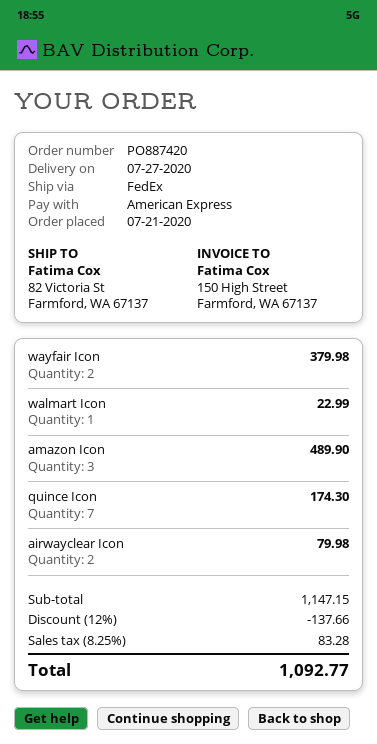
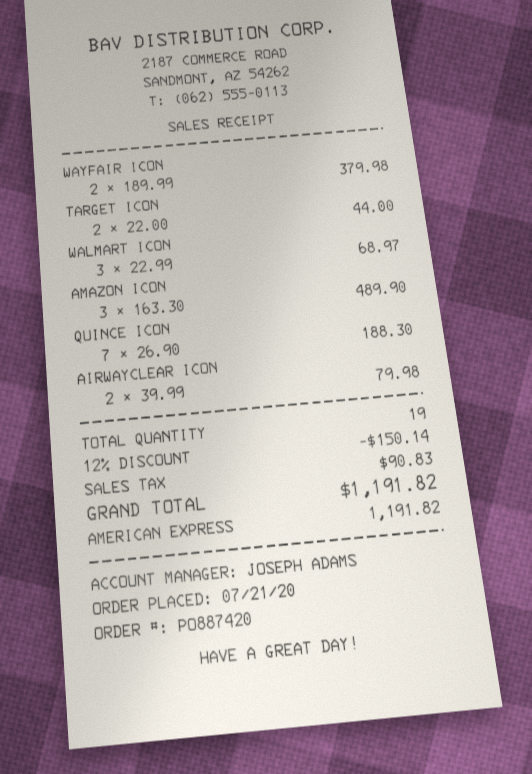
walmart Icon: 1 for 22.99 -> 3 for 68.97
quince Icon: 7 for 174.30 -> 7 for 188.30
TARGET ICON: none -> 2 for 44.00
discount: 12% = 137.66 -> 12% = 150.14
tax: 83.28 -> 90.83
total: 1092.77 -> 1191.82

